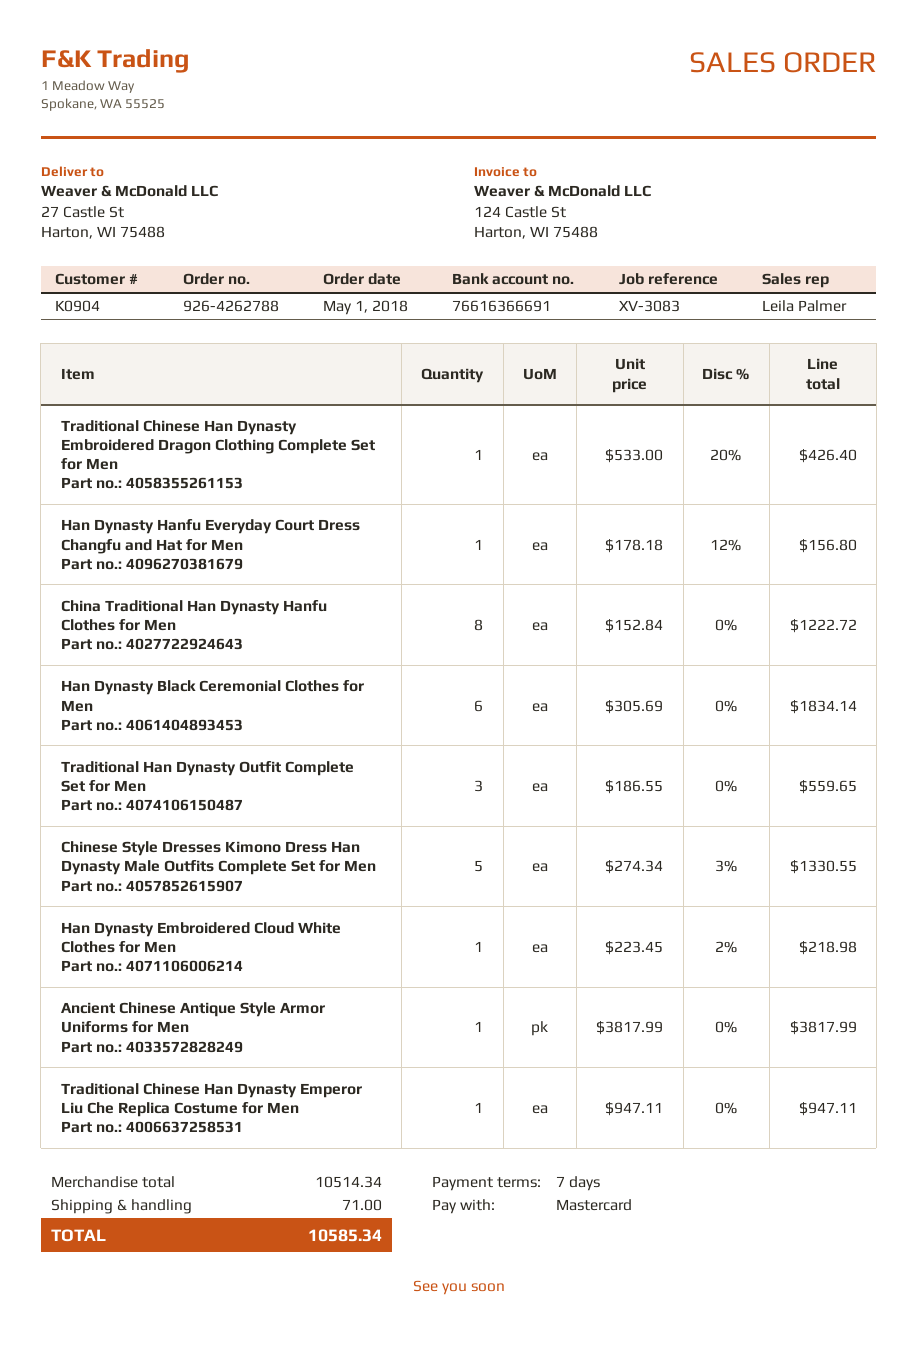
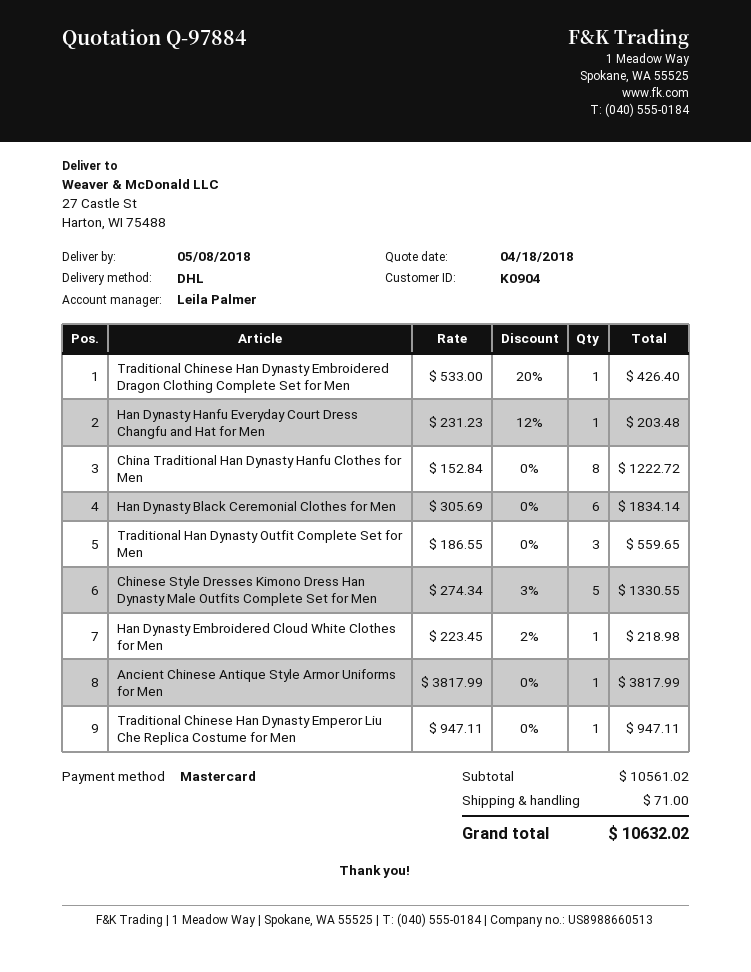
Han Dynasty Hanfu Everyday Court Dress Changfu and Hat for Men: 1 x 178.18 - 12% = 156.80 -> 1 x 231.23 - 12% = 203.48
subtotal: 10514.34 -> 10561.02
total: 10585.34 -> 10632.02

